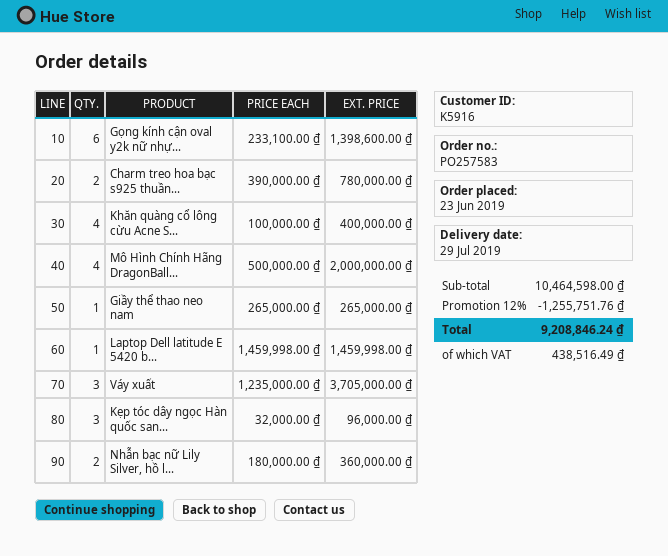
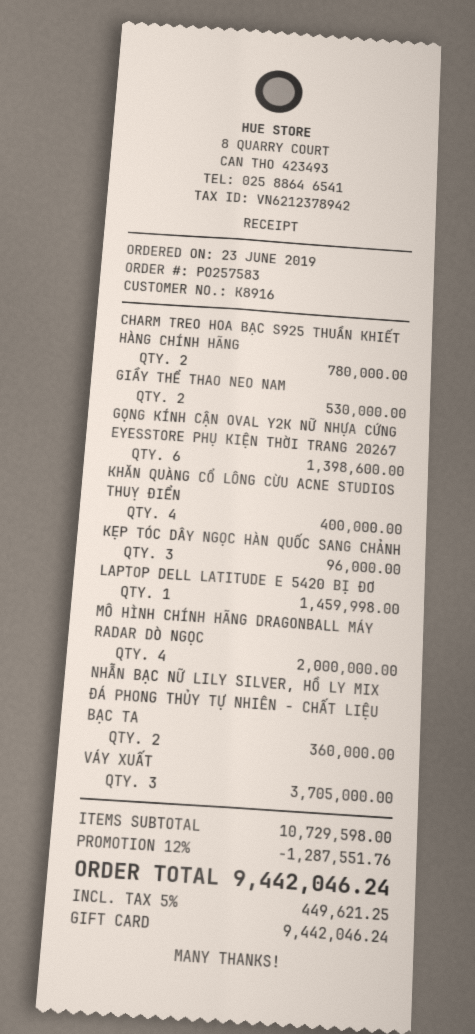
customer number: K5916 -> K8916
Giầy thể thao neo nam: 1 for 265000.00 -> 2 for 530000.00
subtotal: 10464598.00 -> 10729598.00
discount: 12% = 1255751.76 -> 12% = 1287551.76
tax: 438516.49 -> 449621.25
total: 9208846.24 -> 9442046.24

